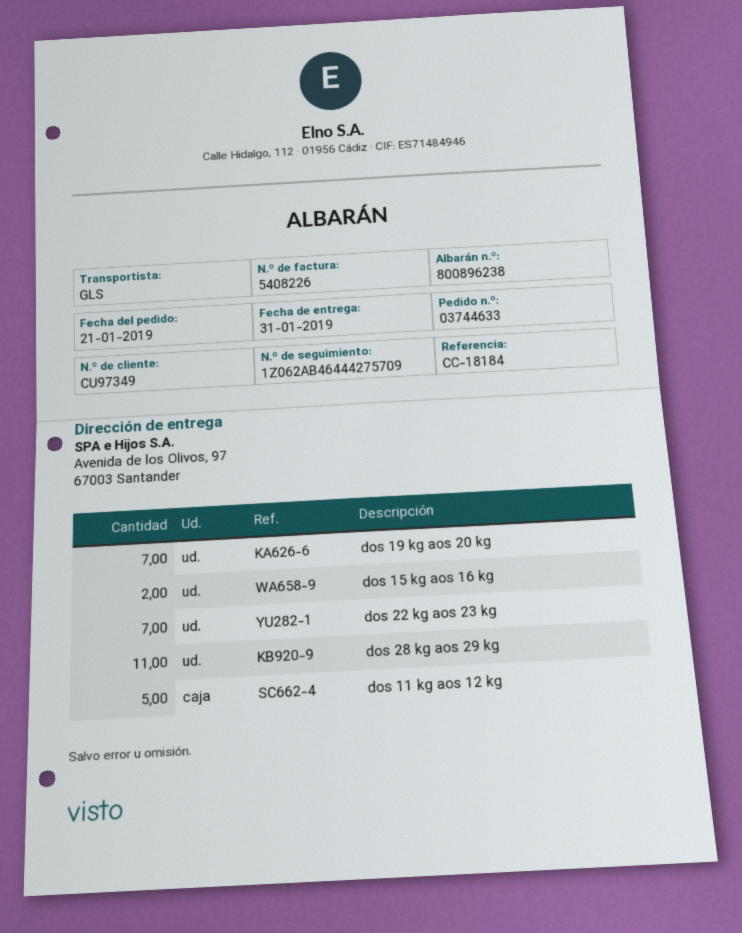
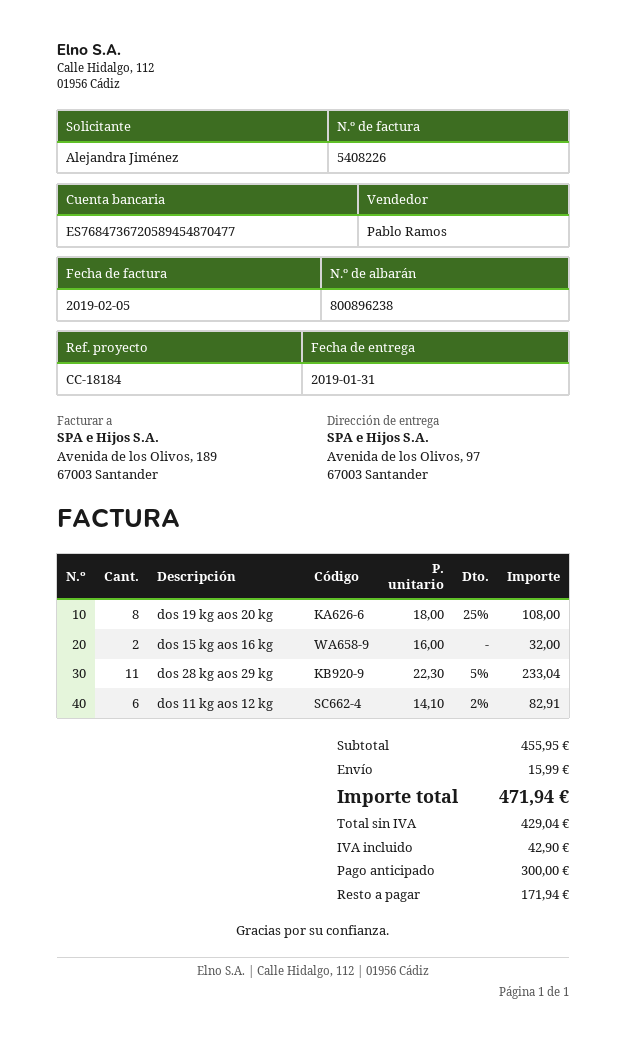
dos 19 kg aos 20 kg: 7 -> 8
dos 22 kg aos 23 kg: 7 -> none
dos 11 kg aos 12 kg: 5 -> 6

